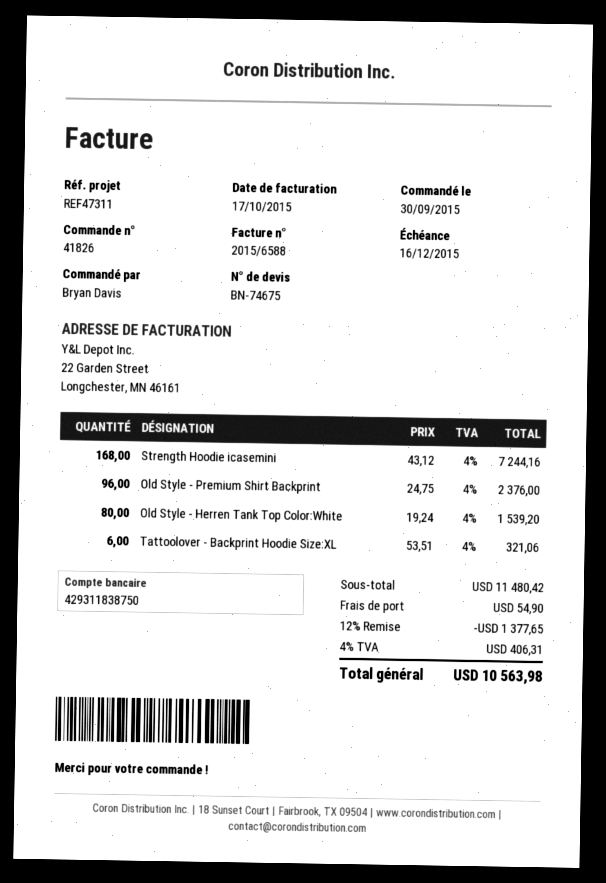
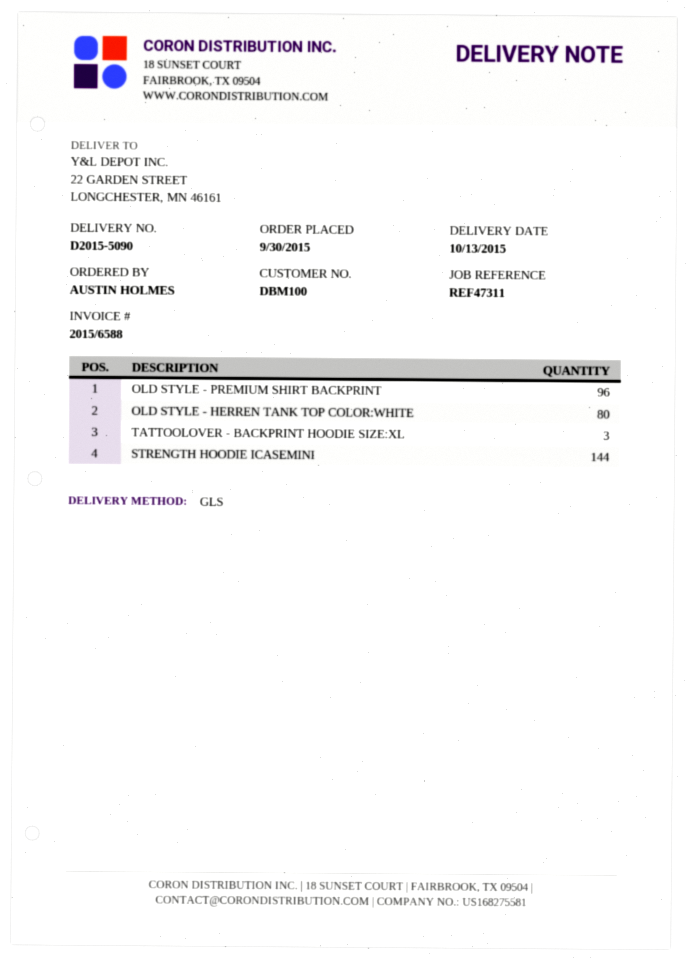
ordered by: Bryan Davis -> AUSTIN HOLMES
Strength Hoodie icasemini: 168 -> 144
Tattoolover - Backprint Hoodie Size:XL: 6 -> 3

